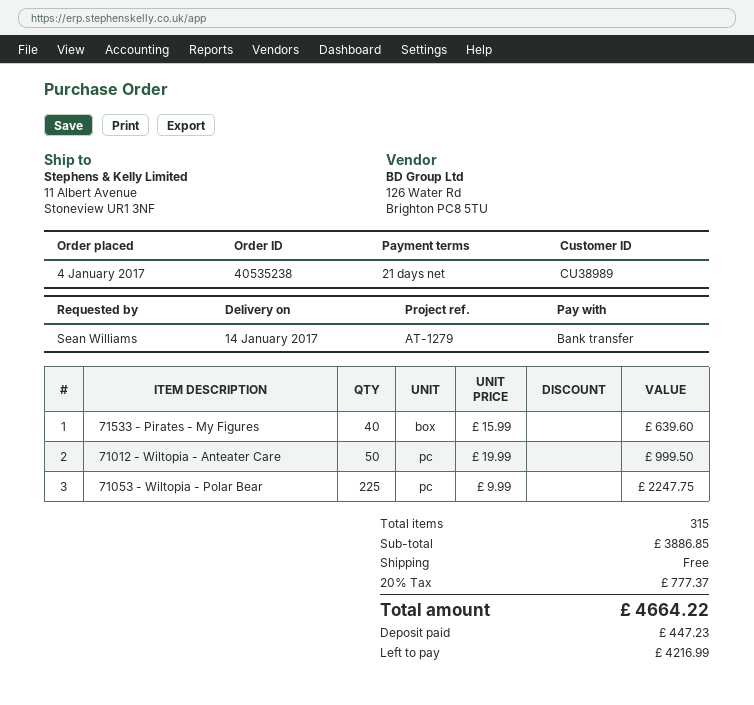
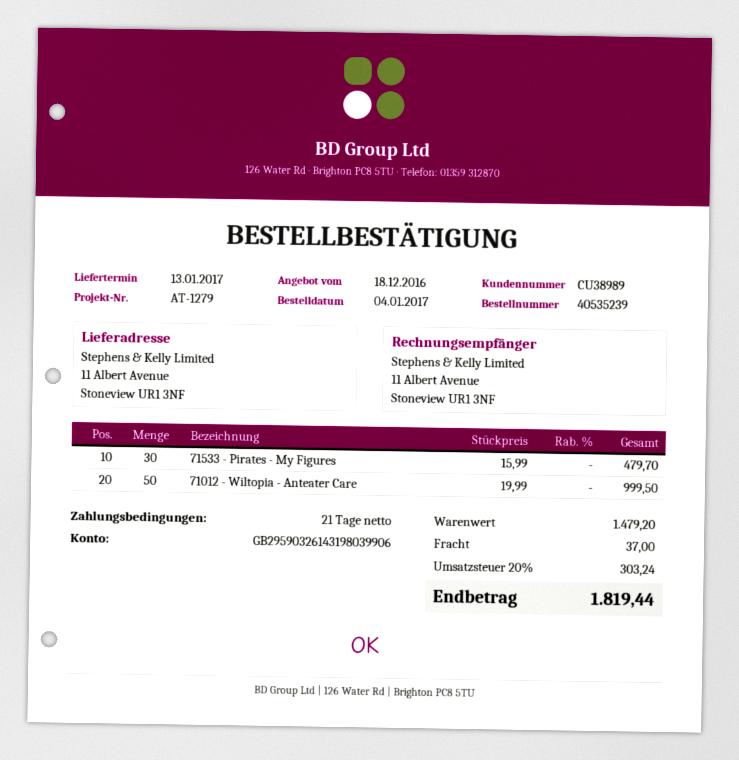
order number: 40535238 -> 40535239
delivery date: 2017-01-14 -> 2017-01-13
71533 - Pirates - My Figures: 40 x 15.99 = 639.60 -> 30 x 15.99 = 479.70
71053 - Wiltopia - Polar Bear: 225 x 9.99 = 2247.75 -> none
subtotal: 3886.85 -> 1479.20
shipping: 0.00 -> 37.00
tax: 20% = 777.37 -> 20% = 303.24
total: 4664.22 -> 1819.44

